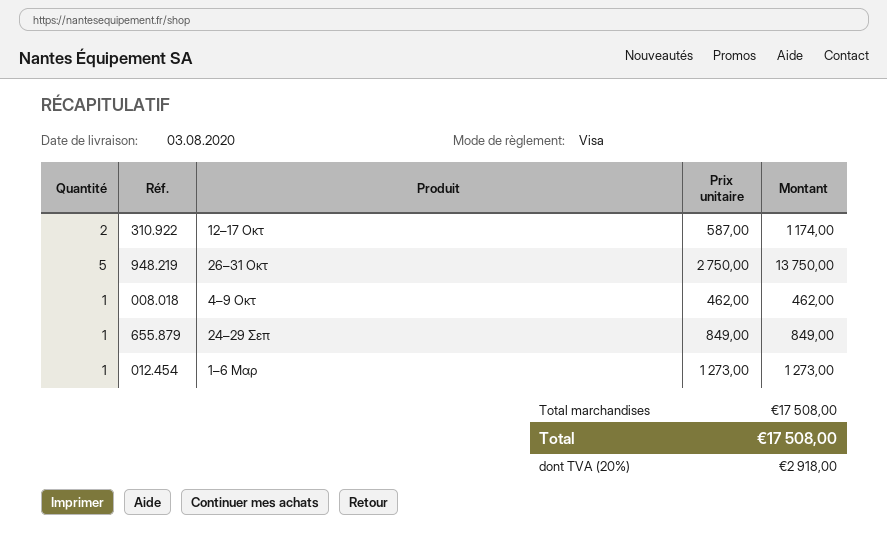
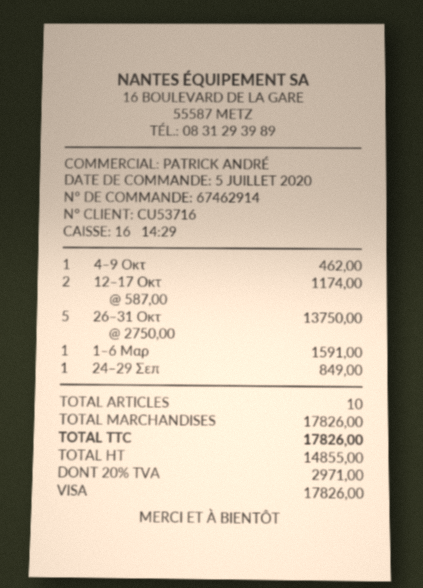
1–6 Μαρ: 1 x 1273.00 = 1273.00 -> 1 x 1591.00 = 1591.00
subtotal: 17508.00 -> 17826.00
tax: 20% = 2918.00 -> 20% = 2971.00
total: 17508.00 -> 17826.00

